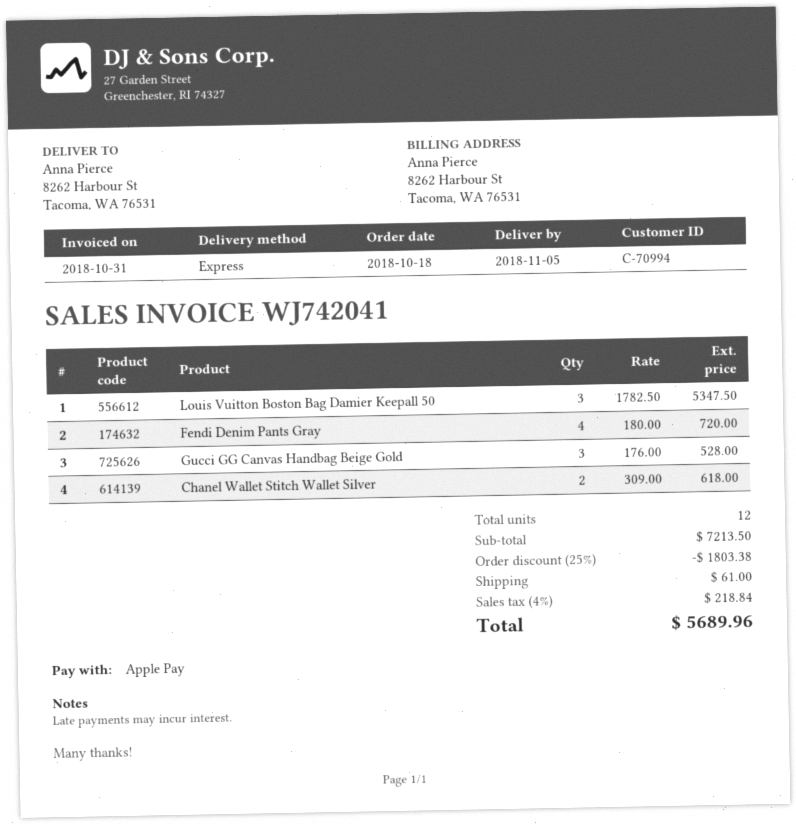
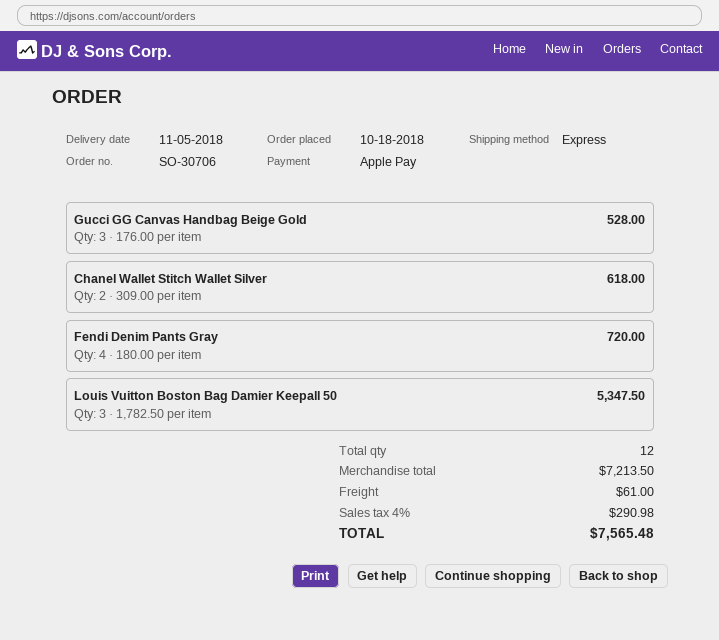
discount: 25% = 1803.38 -> none
tax: 4% = 218.84 -> 4% = 290.98
total: 5689.96 -> 7565.48

